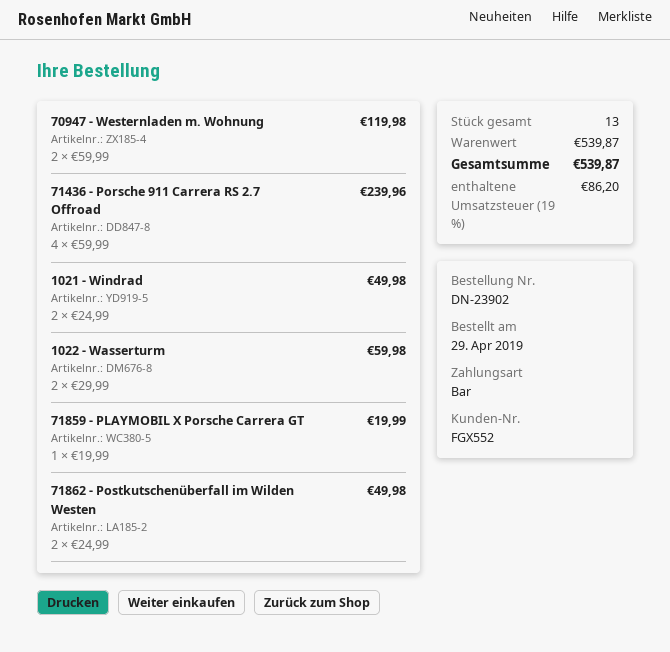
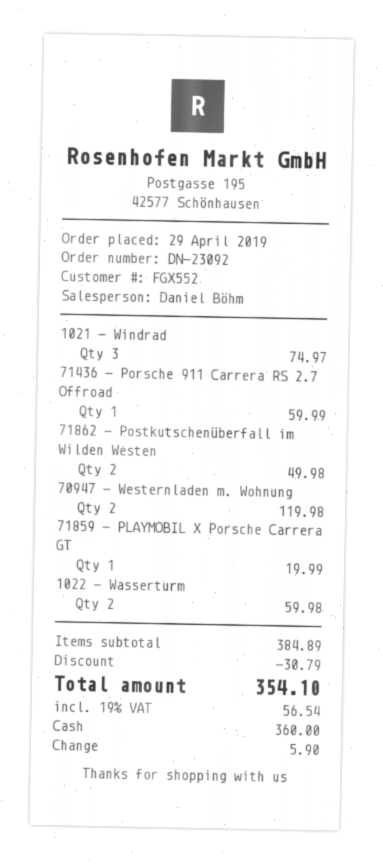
order number: DN-23902 -> DN-23092
71436 - Porsche 911 Carrera RS 2.7 Offroad: 4 for 239.96 -> 1 for 59.99
1021 - Windrad: 2 for 49.98 -> 3 for 74.97
subtotal: 539.87 -> 384.89
discount: none -> 30.79
tax: 19% = 86.20 -> 19% = 56.54
total: 539.87 -> 354.10

